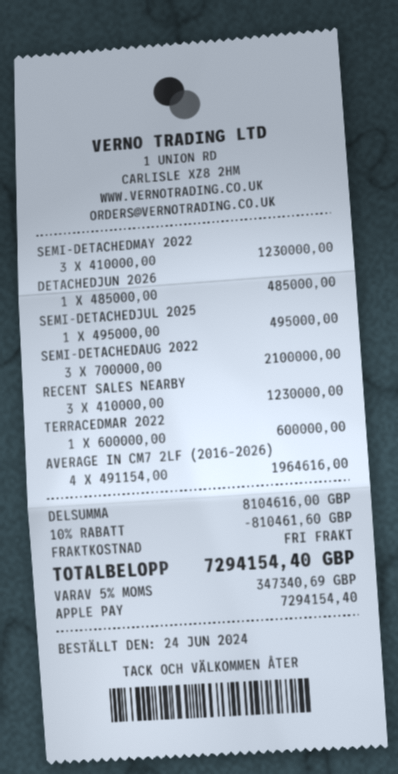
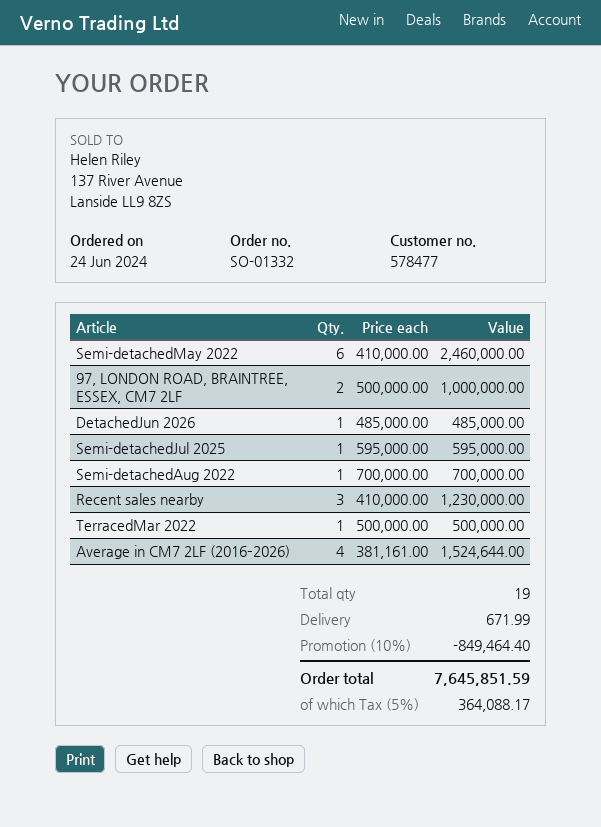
SEMI-DETACHEDMAY 2022: 3 x 410000.00 = 1230000.00 -> 6 x 410000.00 = 2460000.00
SEMI-DETACHEDJUL 2025: 1 x 495000.00 = 495000.00 -> 1 x 595000.00 = 595000.00
SEMI-DETACHEDAUG 2022: 3 x 700000.00 = 2100000.00 -> 1 x 700000.00 = 700000.00
TERRACEDMAR 2022: 1 x 600000.00 = 600000.00 -> 1 x 500000.00 = 500000.00
AVERAGE IN CM7 2LF (2016–2026): 4 x 491154.00 = 1964616.00 -> 4 x 381161.00 = 1524644.00
97, LONDON ROAD, BRAINTREE, ESSEX, CM7 2LF: none -> 2 x 500000.00 = 1000000.00
discount: 10% = 810461.60 -> 10% = 849464.40
shipping: 0.00 -> 671.99
tax: 5% = 347340.69 -> 5% = 364088.17
total: 7294154.40 -> 7645851.59

